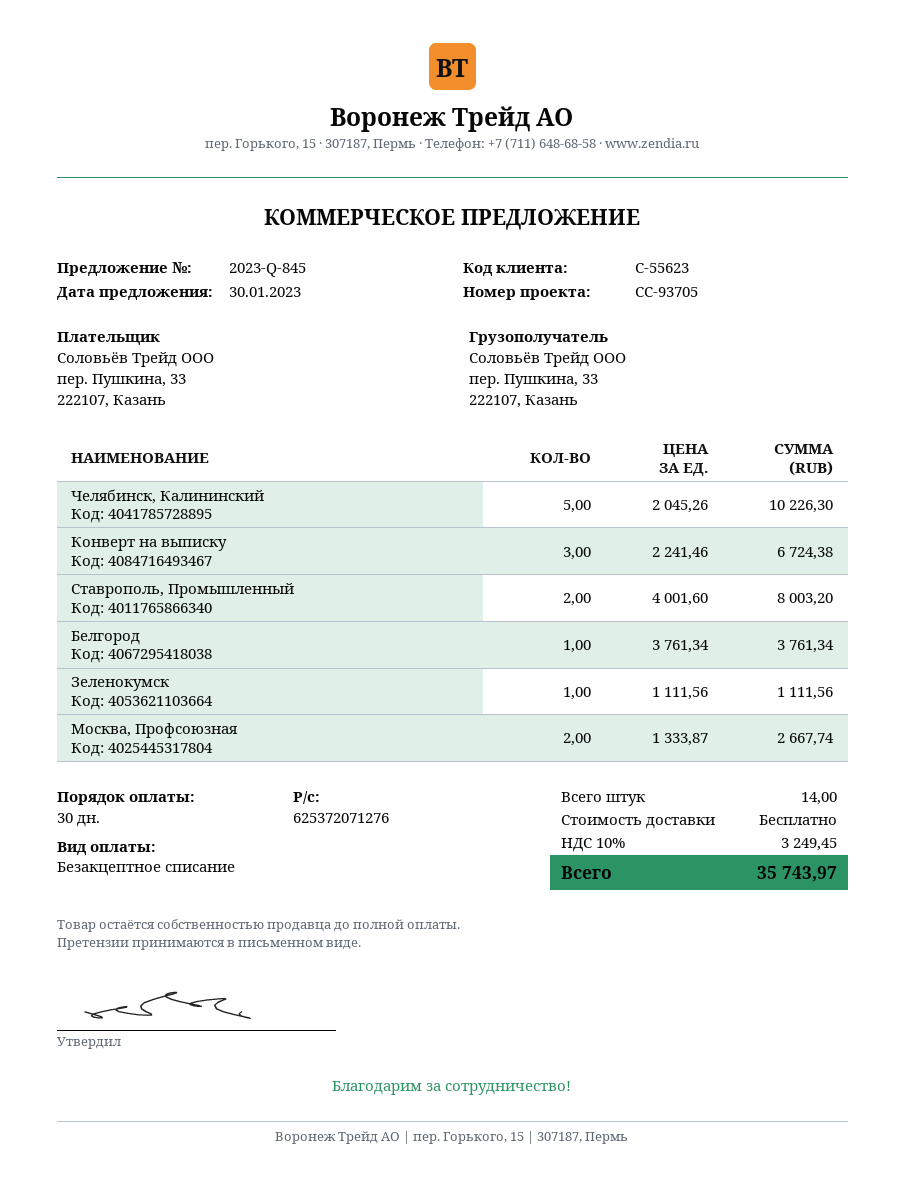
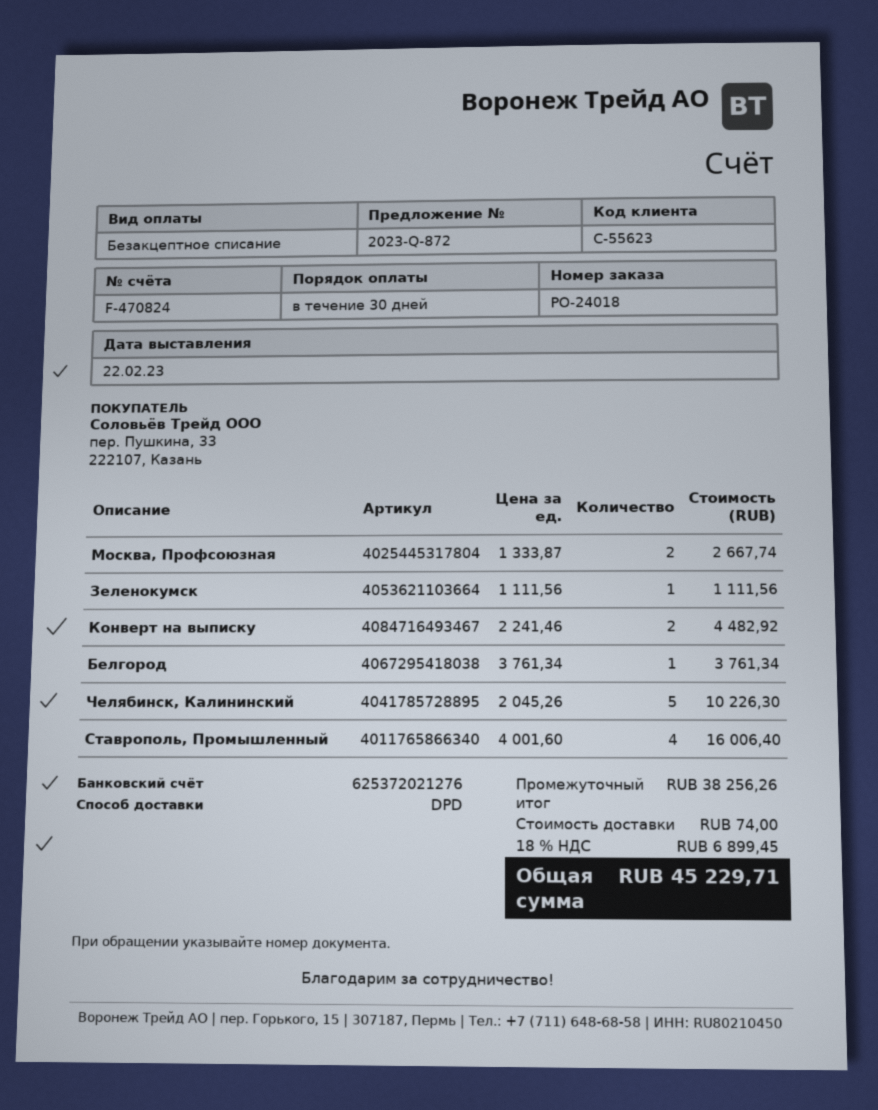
quote number: 2023-Q-845 -> 2023-Q-872
bank account: 625372071276 -> 625372021276
Конверт на выписку: 3 x 2241.46 = 6724.38 -> 2 x 2241.46 = 4482.92
Ставрополь, Промышленный: 2 x 4001.60 = 8003.20 -> 4 x 4001.60 = 16006.40
shipping: 0.00 -> 74.00
tax: 10% = 3249.45 -> 18% = 6899.45
total: 35743.97 -> 45229.71

